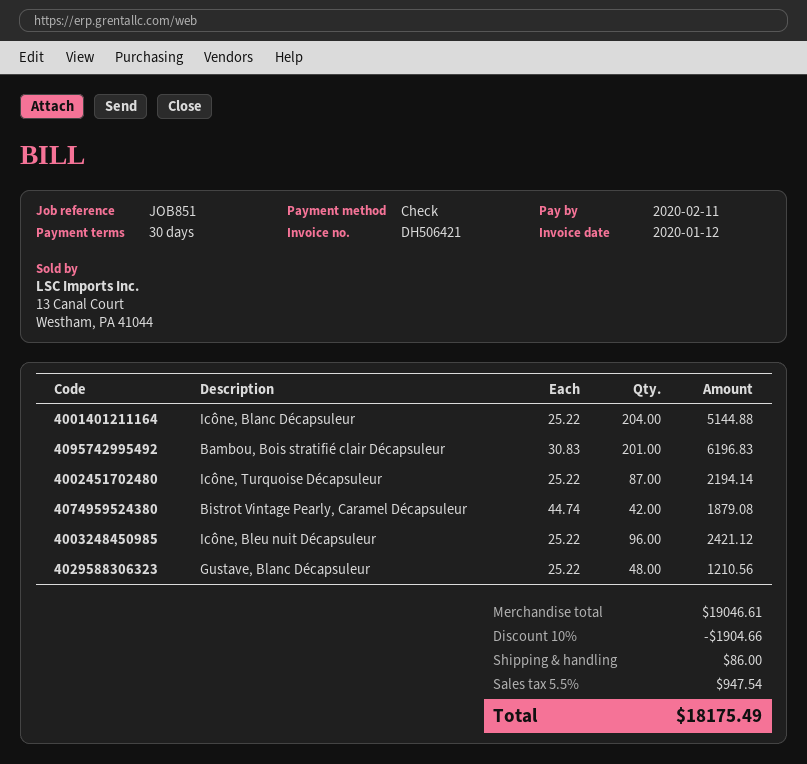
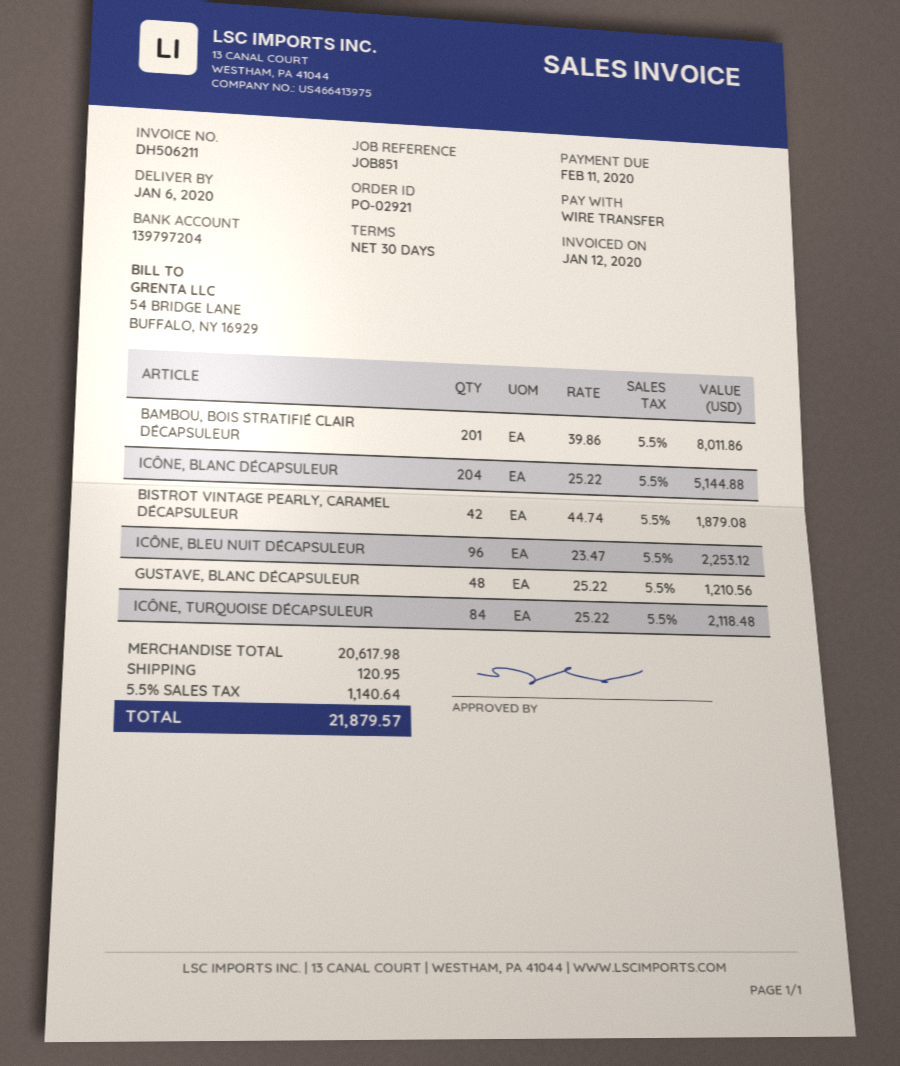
invoice number: DH506421 -> DH506211
payment method: cheque -> bank transfer
Bambou, Bois stratifié clair Décapsuleur: 201 x 30.83 = 6196.83 -> 201 x 39.86 = 8011.86
Icône, Turquoise Décapsuleur: 87 x 25.22 = 2194.14 -> 84 x 25.22 = 2118.48
Icône, Bleu nuit Décapsuleur: 96 x 25.22 = 2421.12 -> 96 x 23.47 = 2253.12
subtotal: 19046.61 -> 20617.98
discount: 10% = 1904.66 -> none
shipping: 86.00 -> 120.95
tax: 5.5% = 947.54 -> 5.5% = 1140.64
total: 18175.49 -> 21879.57

